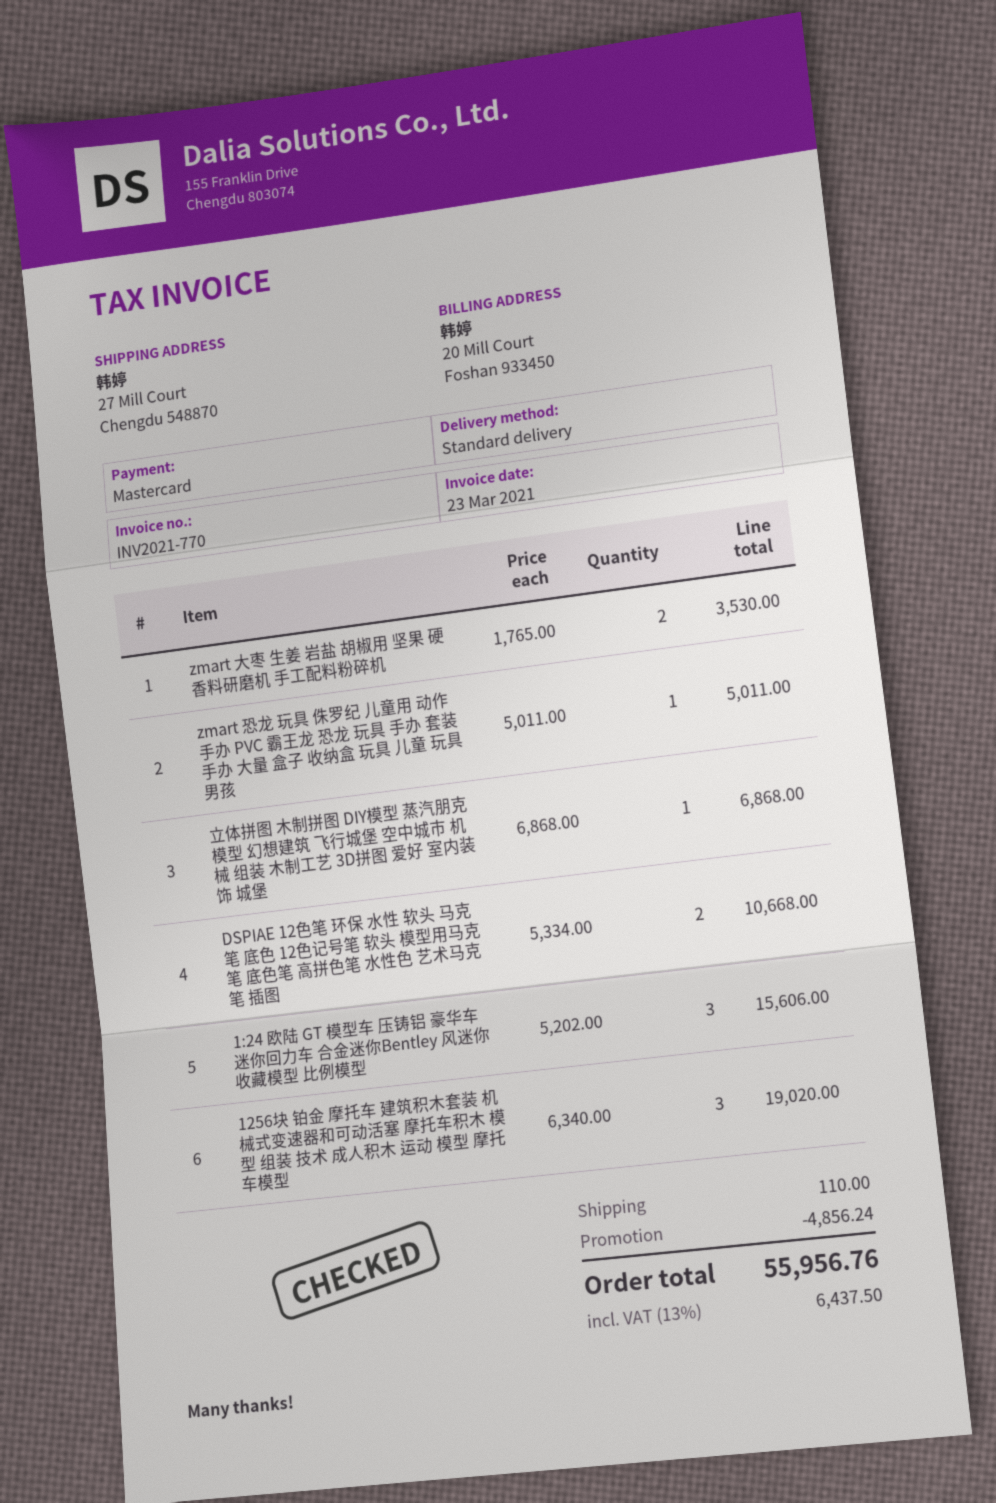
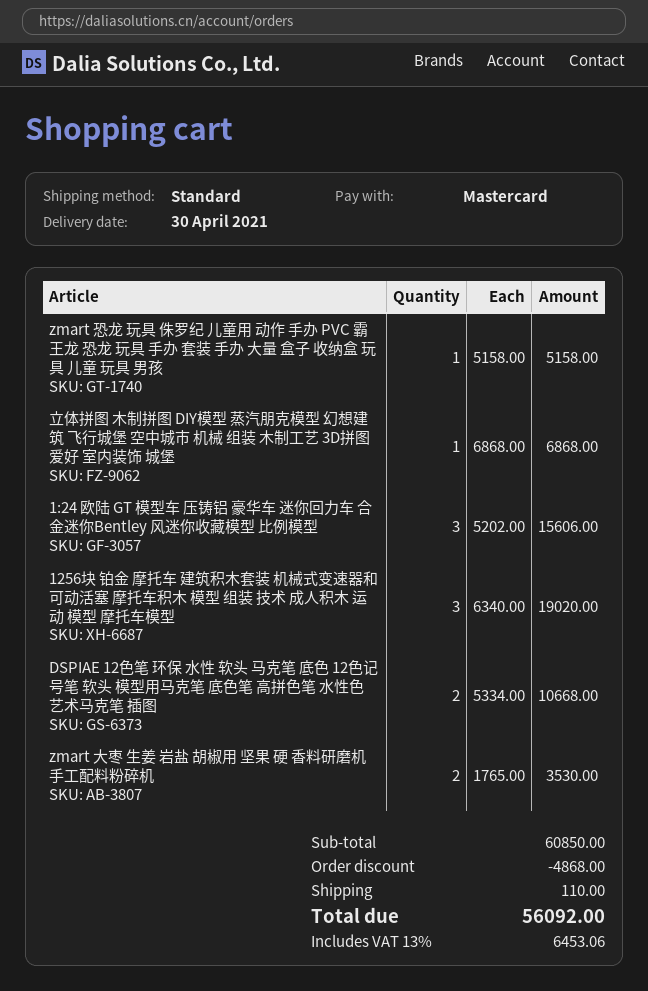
zmart 恐龙 玩具 侏罗纪 儿童用 动作 手办 PVC 霸王龙 恐龙 玩具 手办 套装 手办 大量 盒子 收纳盒 玩具 儿童 玩具 男孩: 1 x 5011.00 = 5011.00 -> 1 x 5158.00 = 5158.00
discount: 4856.24 -> 4868.00
tax: 13% = 6437.50 -> 13% = 6453.06
total: 55956.76 -> 56092.00

